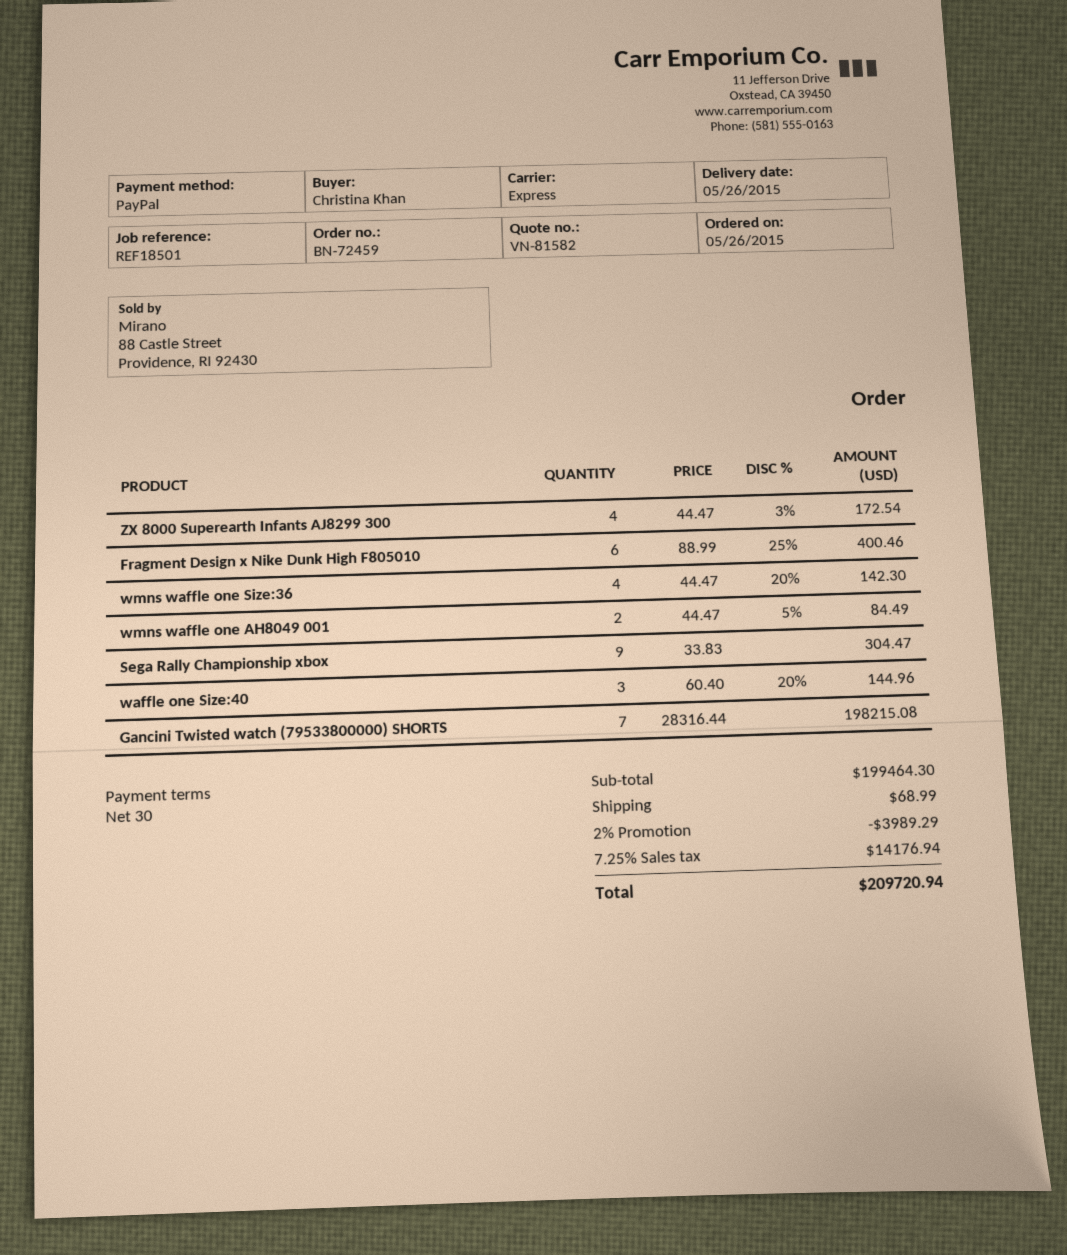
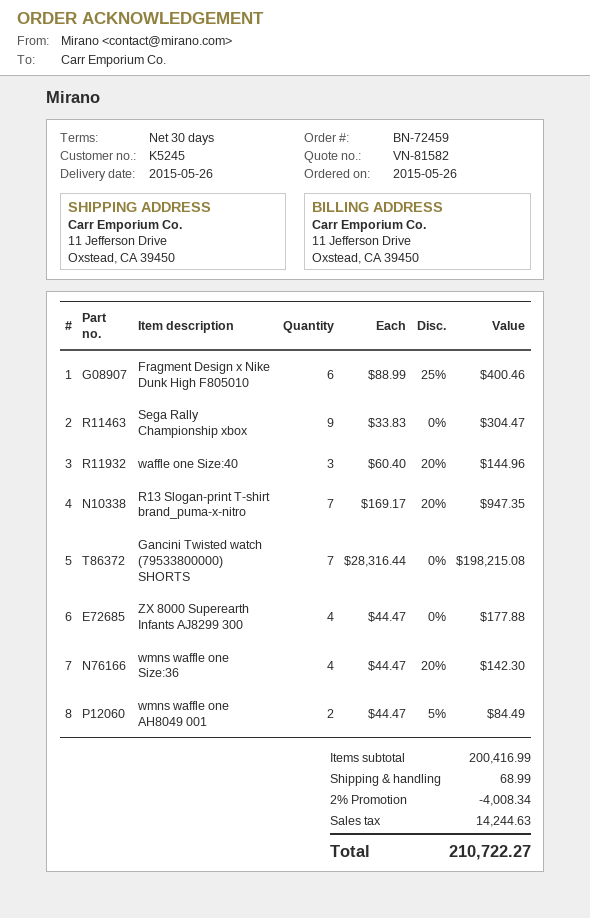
ZX 8000 Superearth Infants AJ8299 300: 4 x 44.47 - 3% = 172.54 -> 4 x 44.47 = 177.88
R13 Slogan-print T-shirt brand_puma-x-nitro: none -> 7 x 169.17 - 20% = 947.35
subtotal: 199464.30 -> 200416.99
discount: 2% = 3989.29 -> 2% = 4008.34
tax: 14176.94 -> 14244.63
total: 209720.94 -> 210722.27

